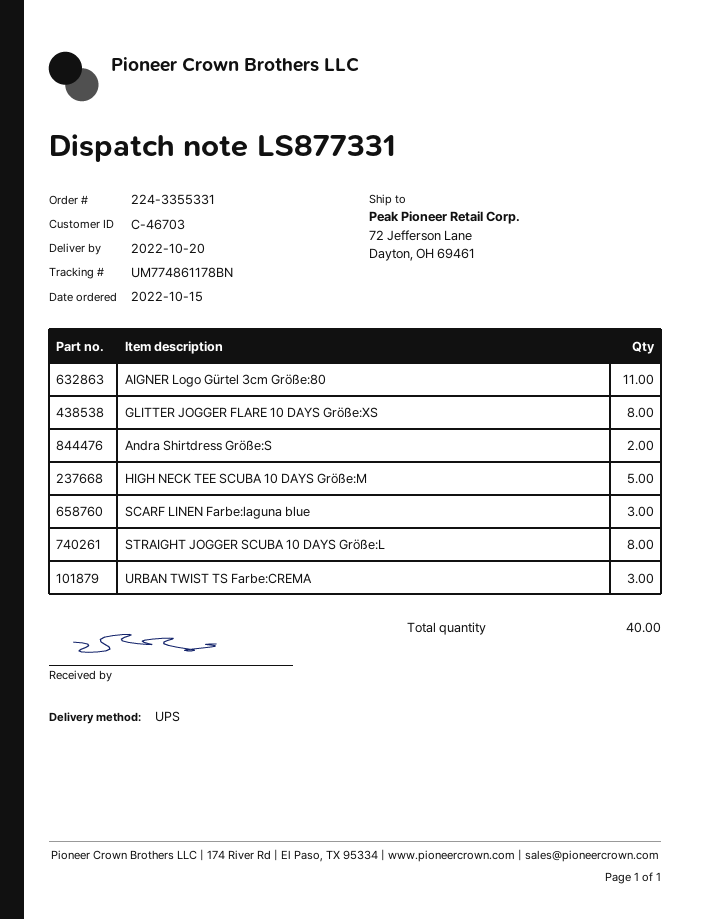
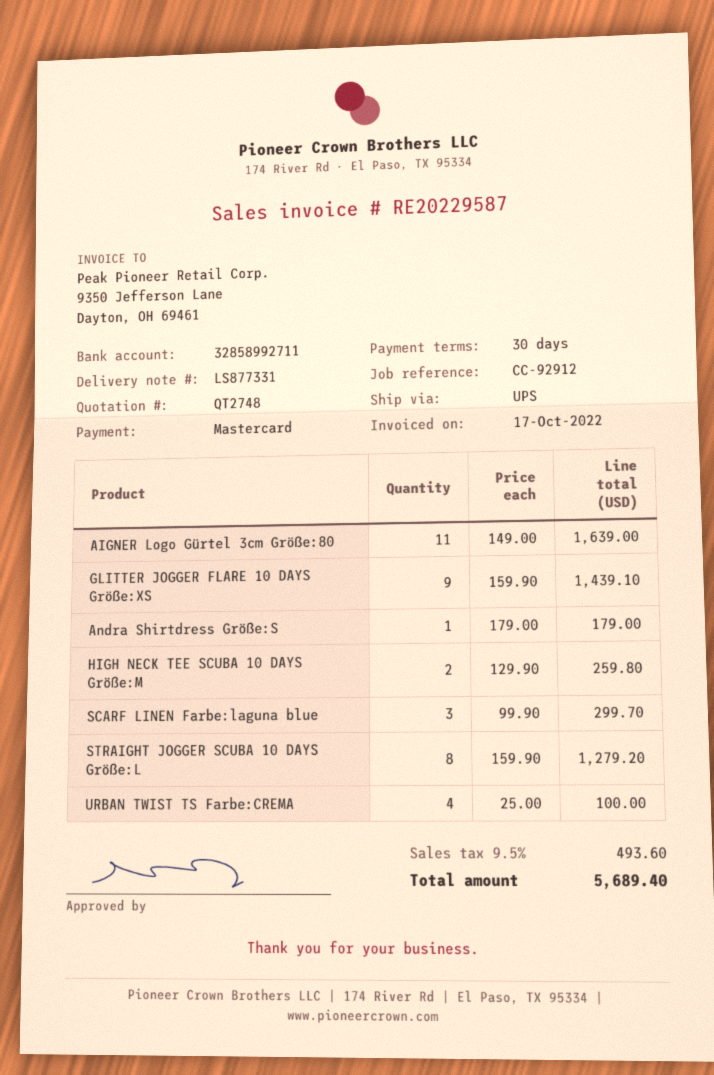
GLITTER JOGGER FLARE 10 DAYS Größe:XS: 8 -> 9
Andra Shirtdress Größe:S: 2 -> 1
HIGH NECK TEE SCUBA 10 DAYS Größe:M: 5 -> 2
URBAN TWIST TS Farbe:CREMA: 3 -> 4

